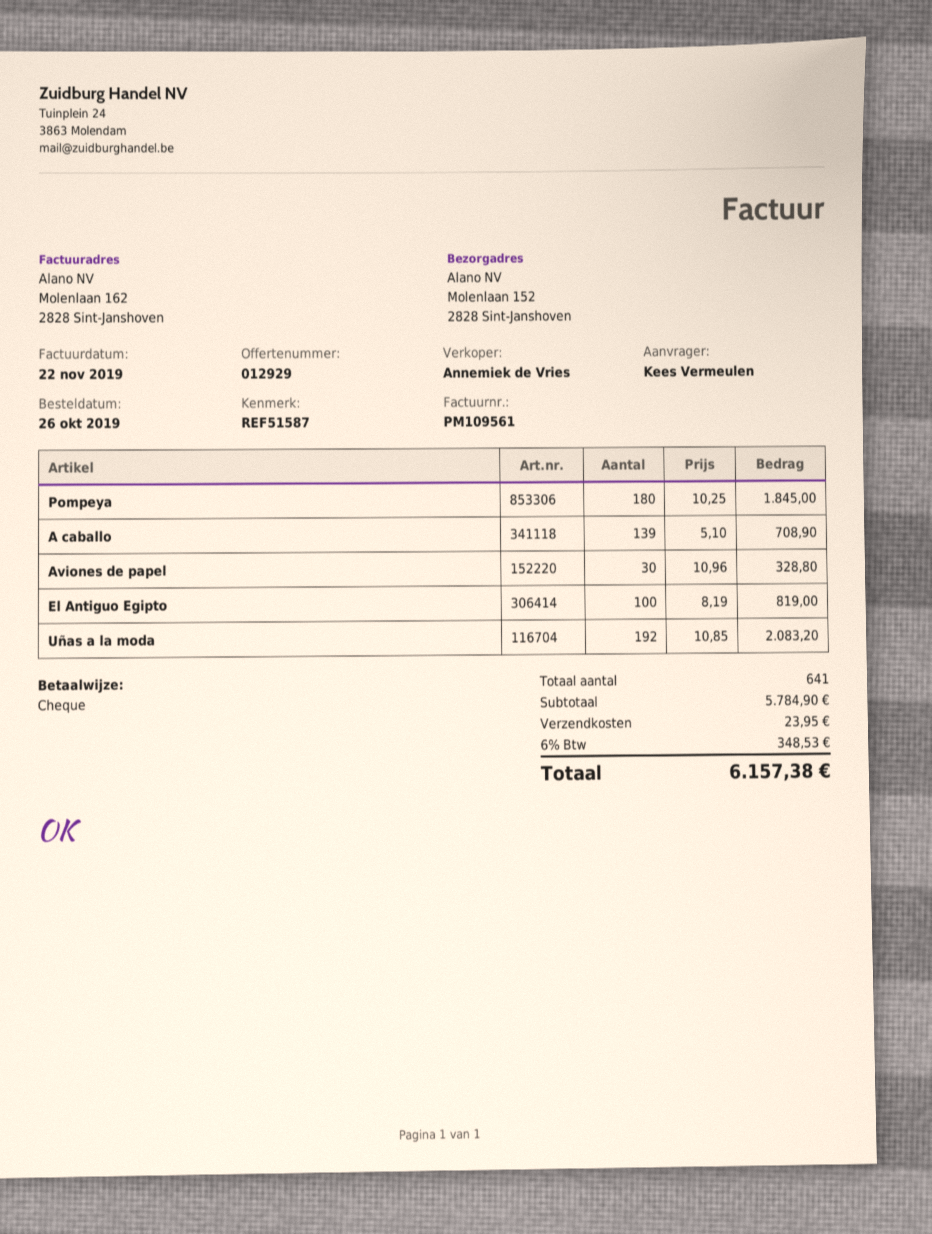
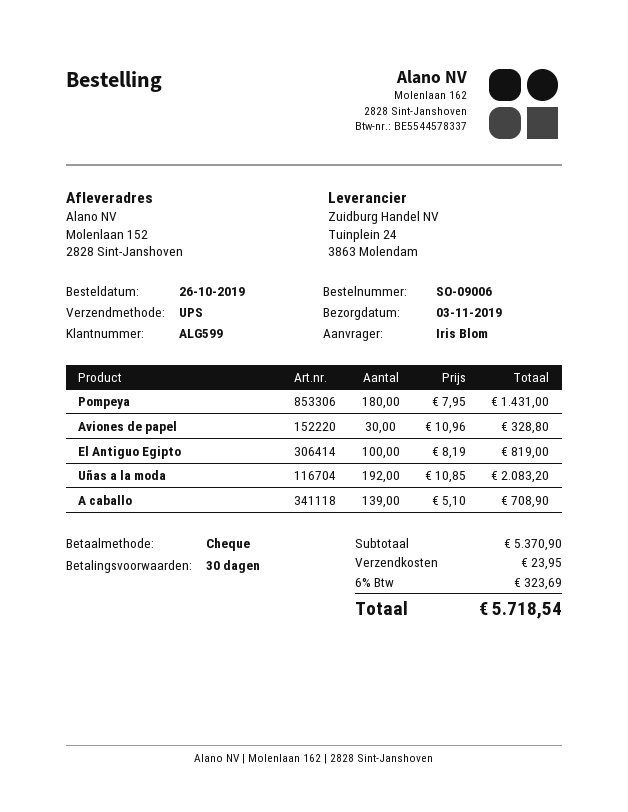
ordered by: Kees Vermeulen -> Iris Blom
Pompeya: 180 x 10.25 = 1845.00 -> 180 x 7.95 = 1431.00
subtotal: 5784.90 -> 5370.90
tax: 6% = 348.53 -> 6% = 323.69
total: 6157.38 -> 5718.54

